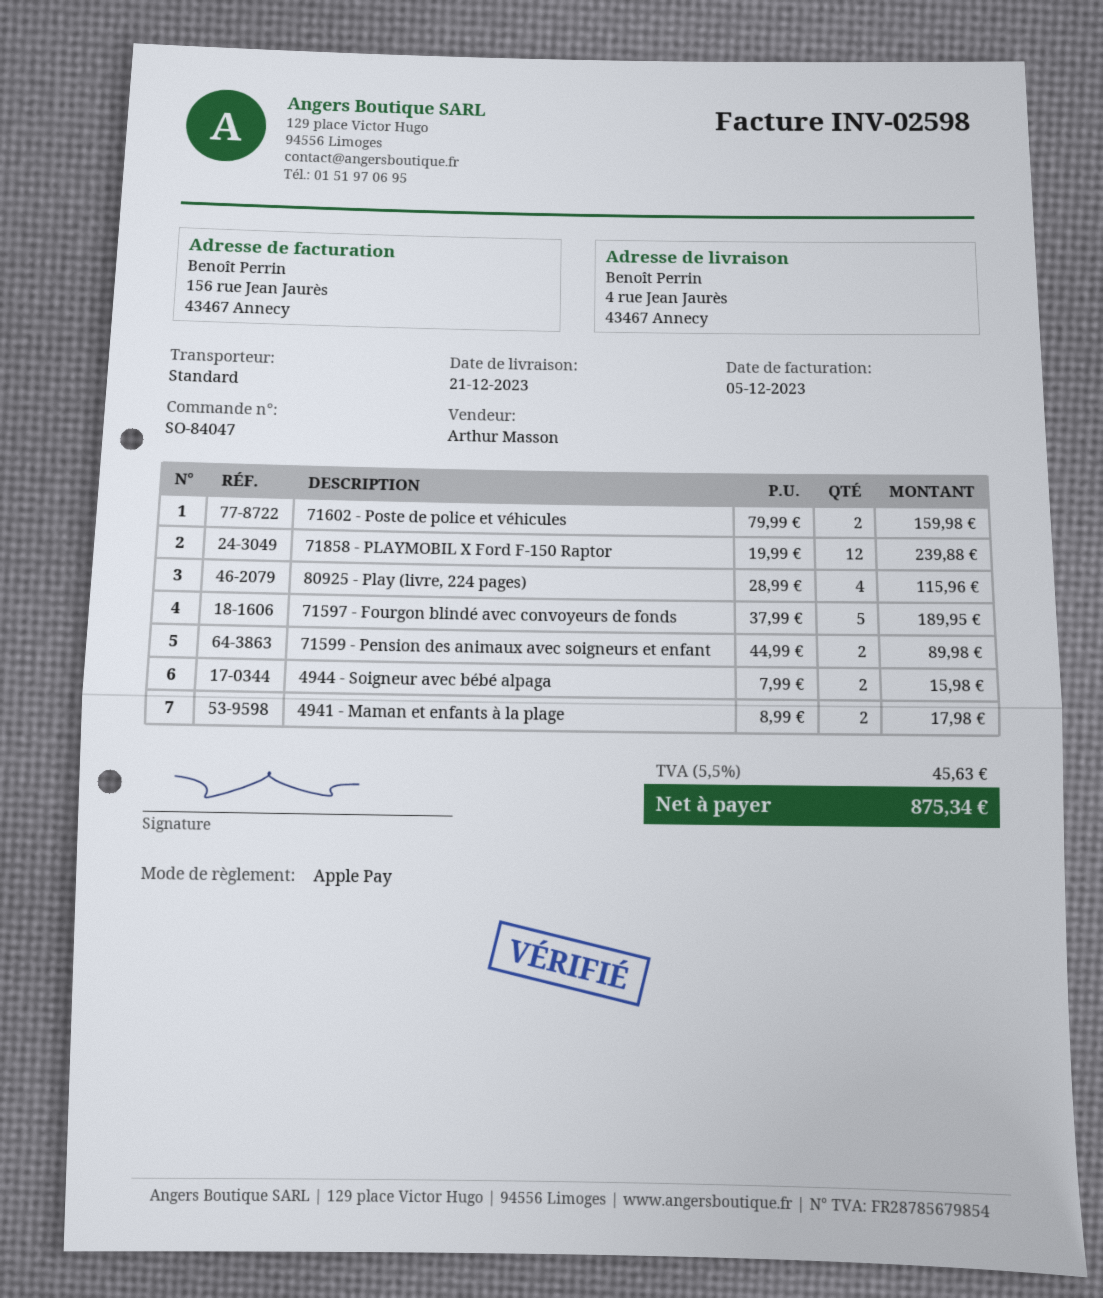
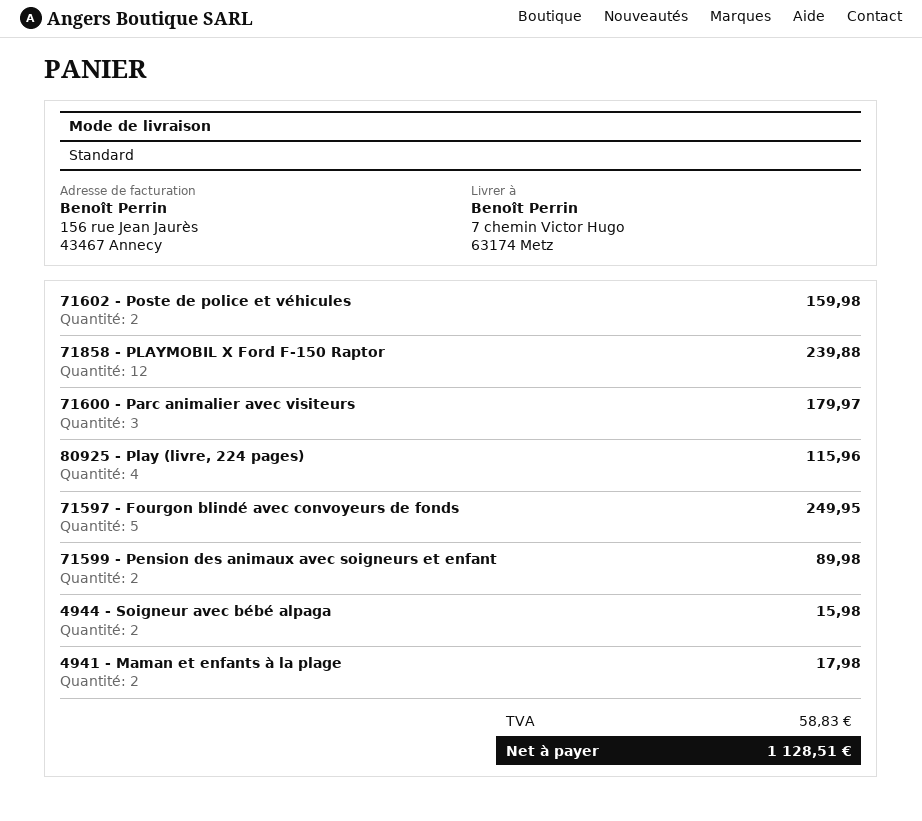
ship to: 4 rue Jean Jaurès, 43467 Annecy -> 7 chemin Victor Hugo, 63174 Metz
71597 - Fourgon blindé avec convoyeurs de fonds: 5 for 189.95 -> 5 for 249.95
71600 - Parc animalier avec visiteurs: none -> 3 for 179.97
tax: 45.63 -> 58.83
total: 875.34 -> 1128.51

